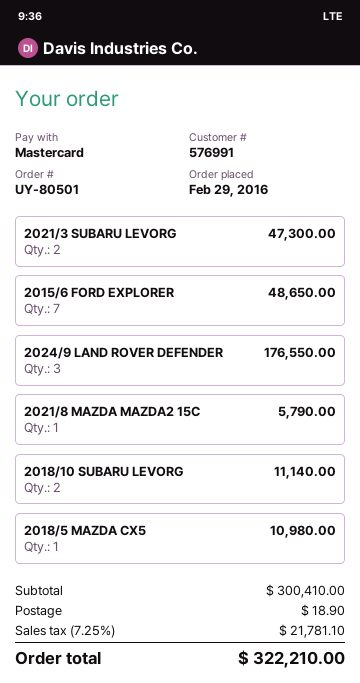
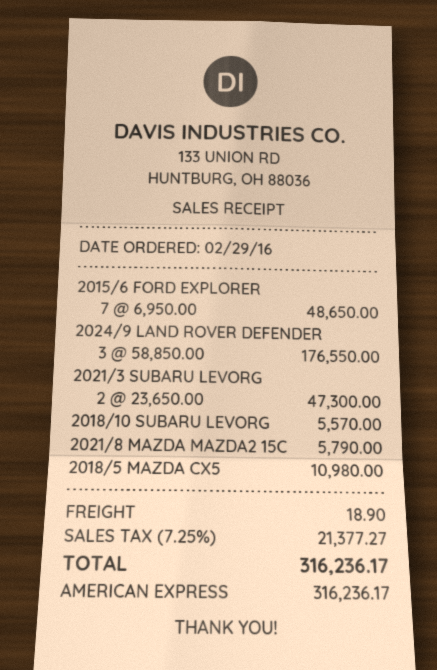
payment method: Mastercard -> American Express
2018/10 SUBARU LEVORG: 2 for 11140.00 -> 1 for 5570.00
tax: 7.25% = 21781.10 -> 7.25% = 21377.27
total: 322210.00 -> 316236.17

